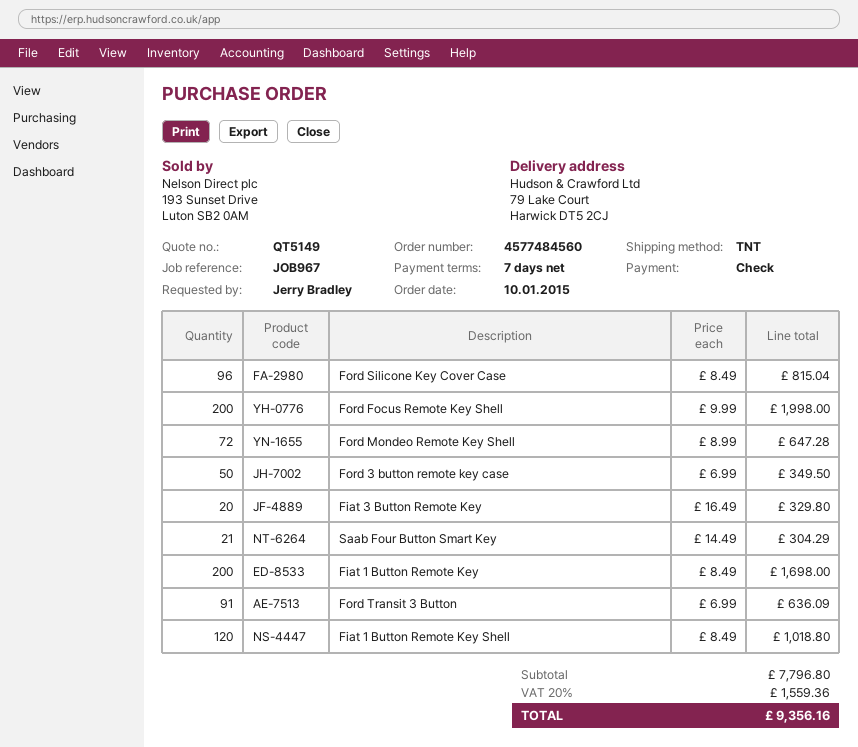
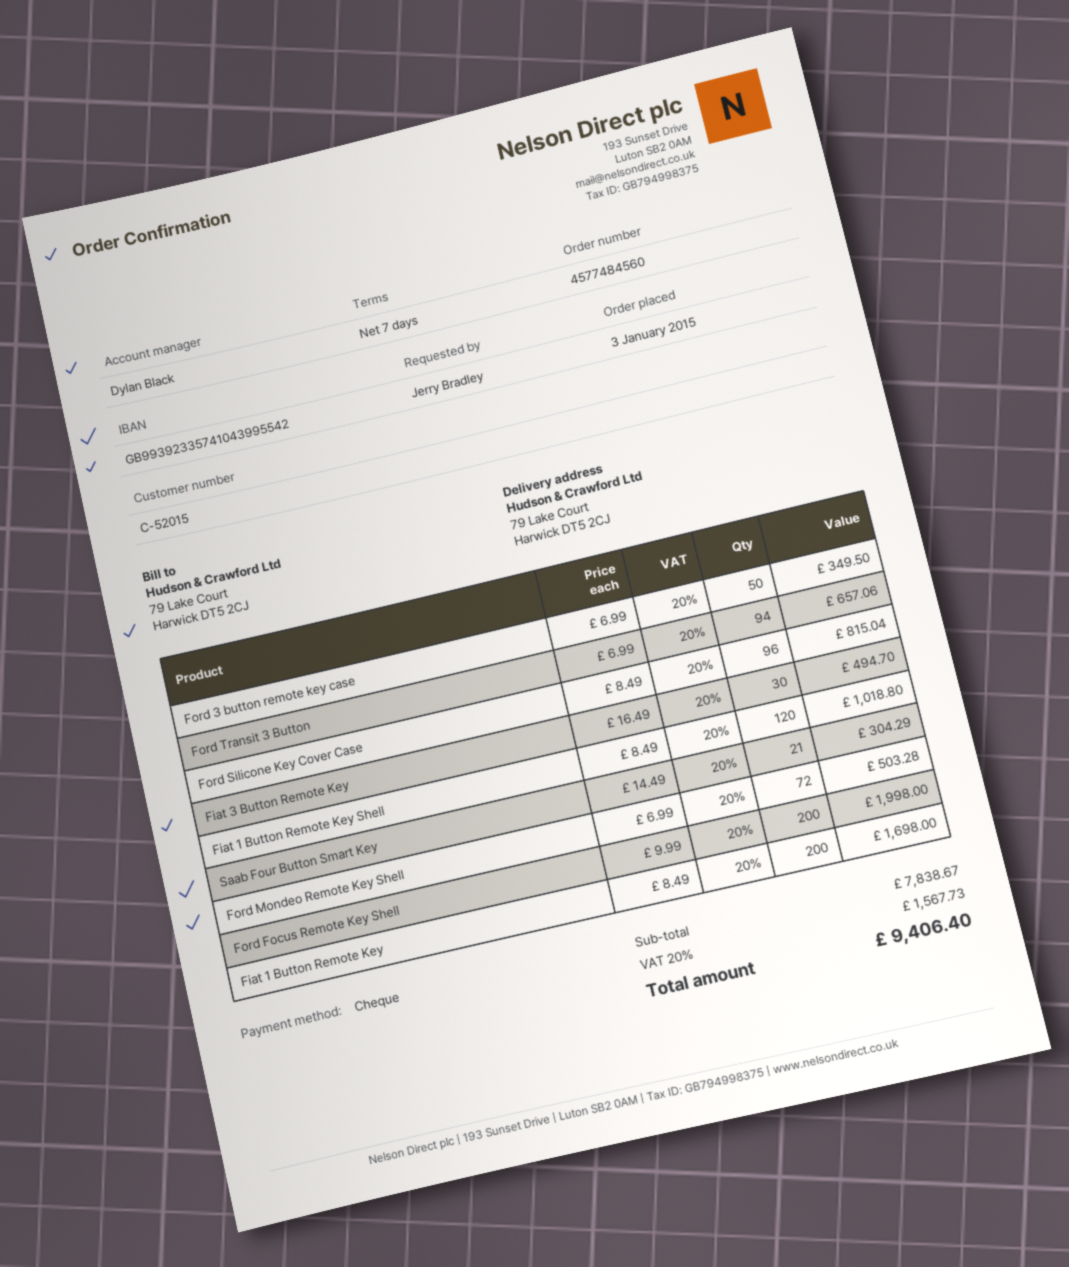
order date: 2015-01-10 -> 2015-01-03
Ford Mondeo Remote Key Shell: 72 x 8.99 = 647.28 -> 72 x 6.99 = 503.28
Fiat 3 Button Remote Key: 20 x 16.49 = 329.80 -> 30 x 16.49 = 494.70
Ford Transit 3 Button: 91 x 6.99 = 636.09 -> 94 x 6.99 = 657.06
subtotal: 7796.80 -> 7838.67
tax: 20% = 1559.36 -> 20% = 1567.73
total: 9356.16 -> 9406.40

